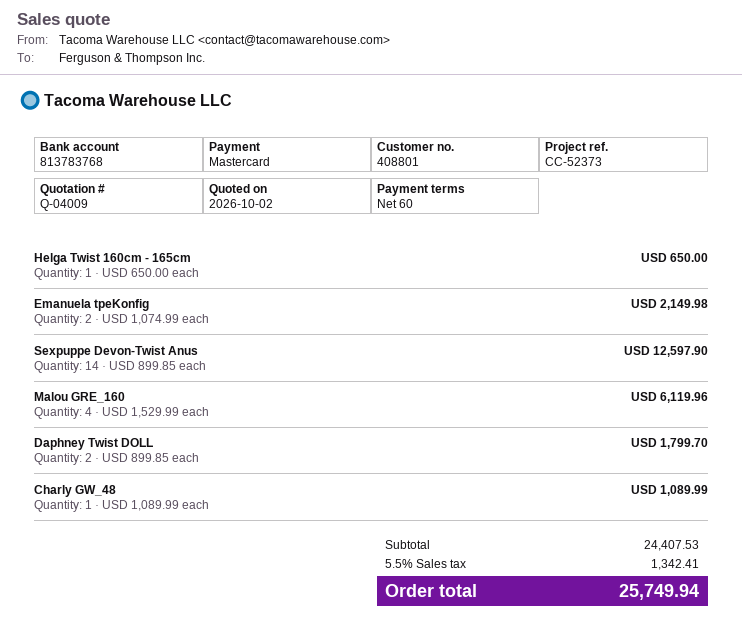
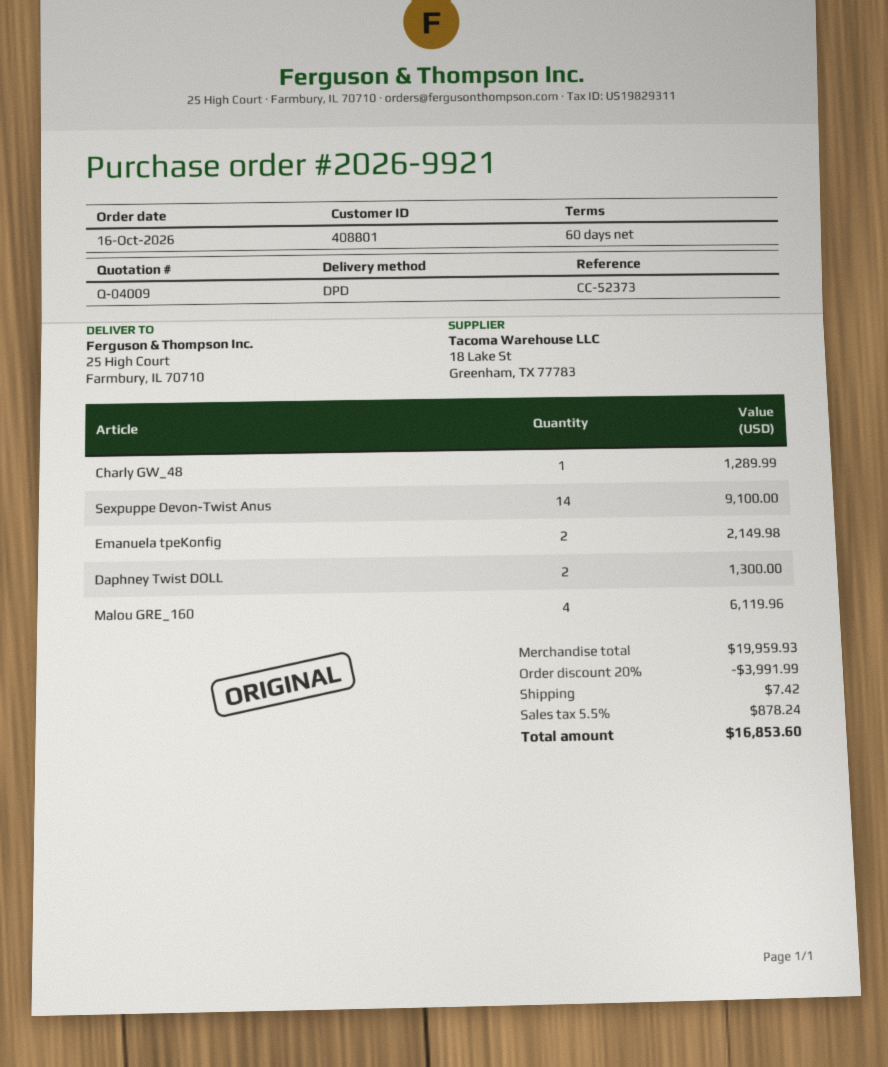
Helga Twist 160cm - 165cm: 1 for 650.00 -> none
Sexpuppe Devon-Twist Anus: 14 for 12597.90 -> 14 for 9100.00
Daphney Twist DOLL: 2 for 1799.70 -> 2 for 1300.00
Charly GW_48: 1 for 1089.99 -> 1 for 1289.99
subtotal: 24407.53 -> 19959.93
discount: none -> 20% = 3991.99
shipping: none -> 7.42
tax: 5.5% = 1342.41 -> 5.5% = 878.24
total: 25749.94 -> 16853.60

